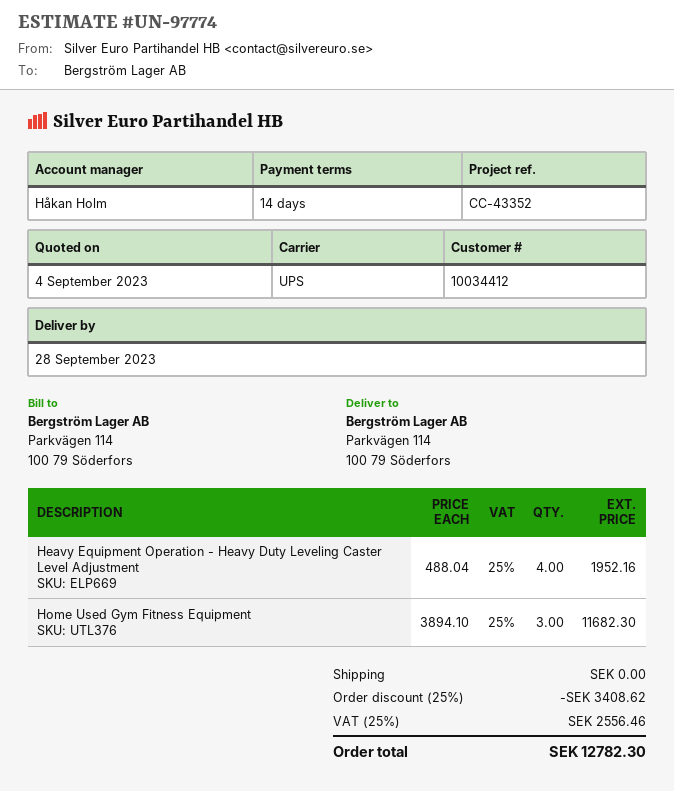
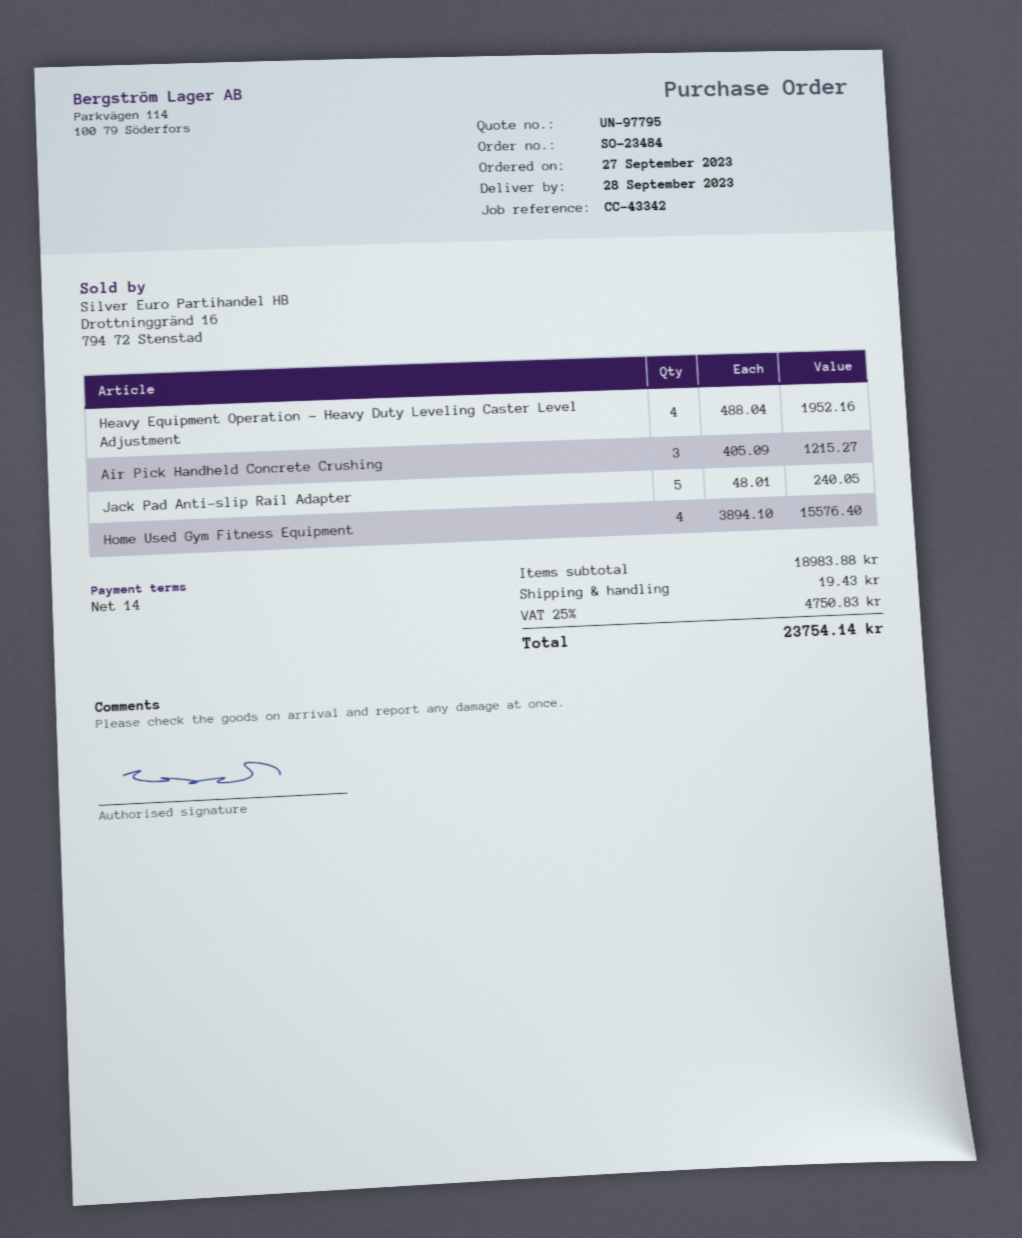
quote number: UN-97774 -> UN-97795
reference: CC-43352 -> CC-43342
Home Used Gym Fitness Equipment: 3 x 3894.10 = 11682.30 -> 4 x 3894.10 = 15576.40
Air Pick Handheld Concrete Crushing: none -> 3 x 405.09 = 1215.27
Jack Pad Anti-slip Rail Adapter: none -> 5 x 48.01 = 240.05
discount: 25% = 3408.62 -> none
shipping: 0.00 -> 19.43
tax: 25% = 2556.46 -> 25% = 4750.83
total: 12782.30 -> 23754.14

